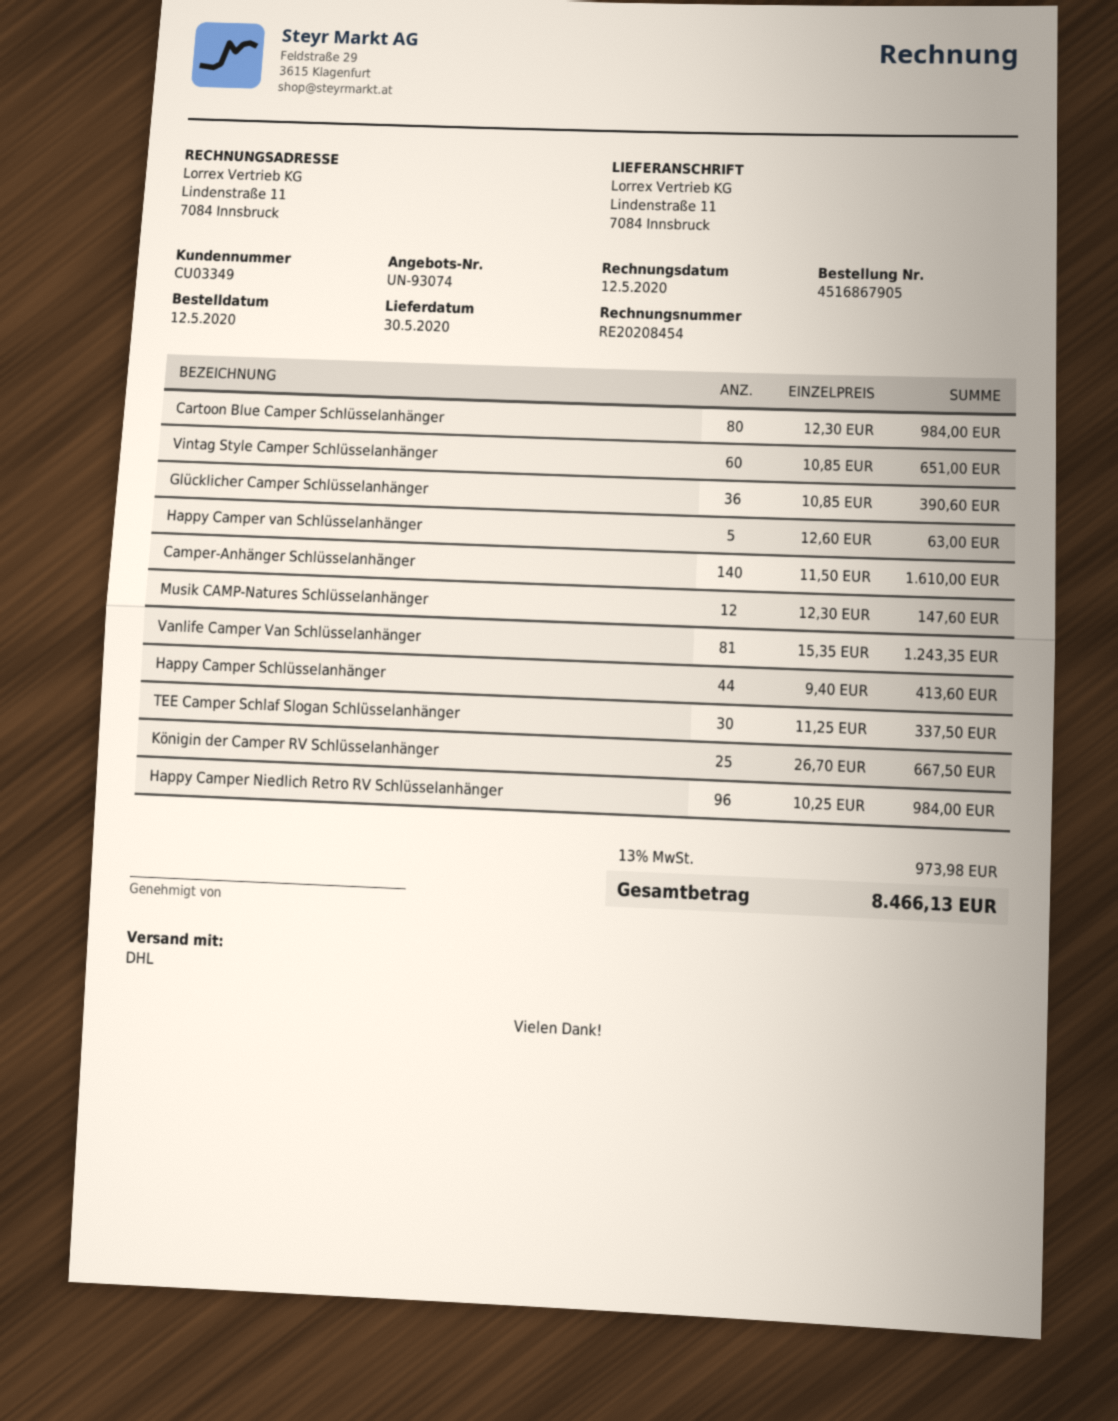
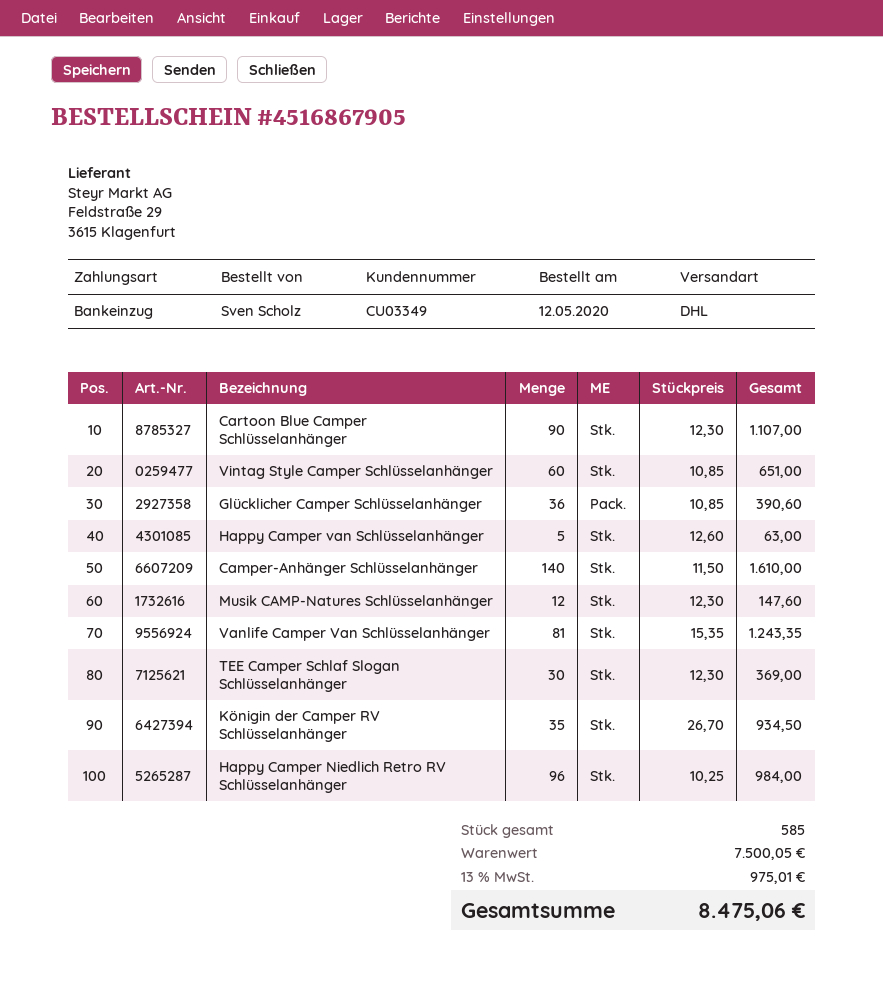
Cartoon Blue Camper Schlüsselanhänger: 80 x 12.30 = 984.00 -> 90 x 12.30 = 1107.00
Happy Camper Schlüsselanhänger: 44 x 9.40 = 413.60 -> none
TEE Camper Schlaf Slogan Schlüsselanhänger: 30 x 11.25 = 337.50 -> 30 x 12.30 = 369.00
Königin der Camper RV Schlüsselanhänger: 25 x 26.70 = 667.50 -> 35 x 26.70 = 934.50
tax: 13% = 973.98 -> 13% = 975.01
total: 8466.13 -> 8475.06

